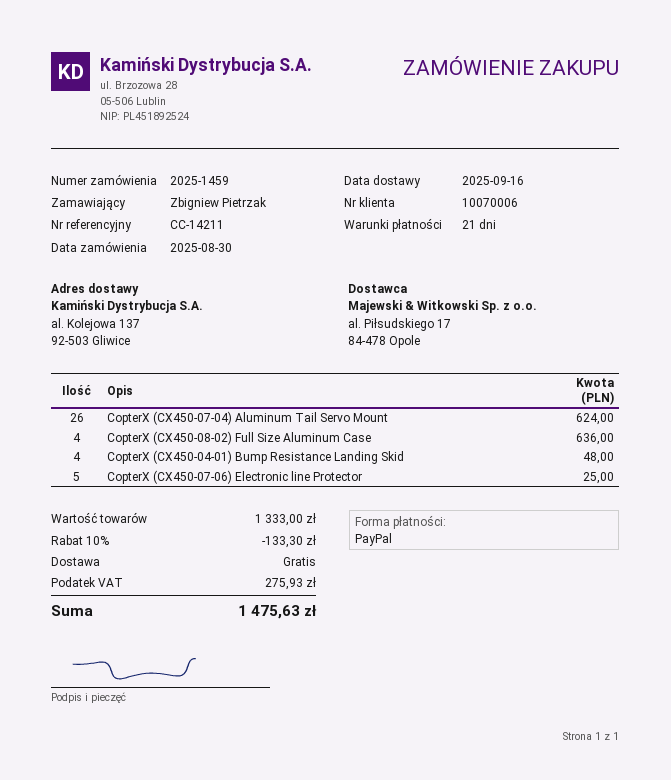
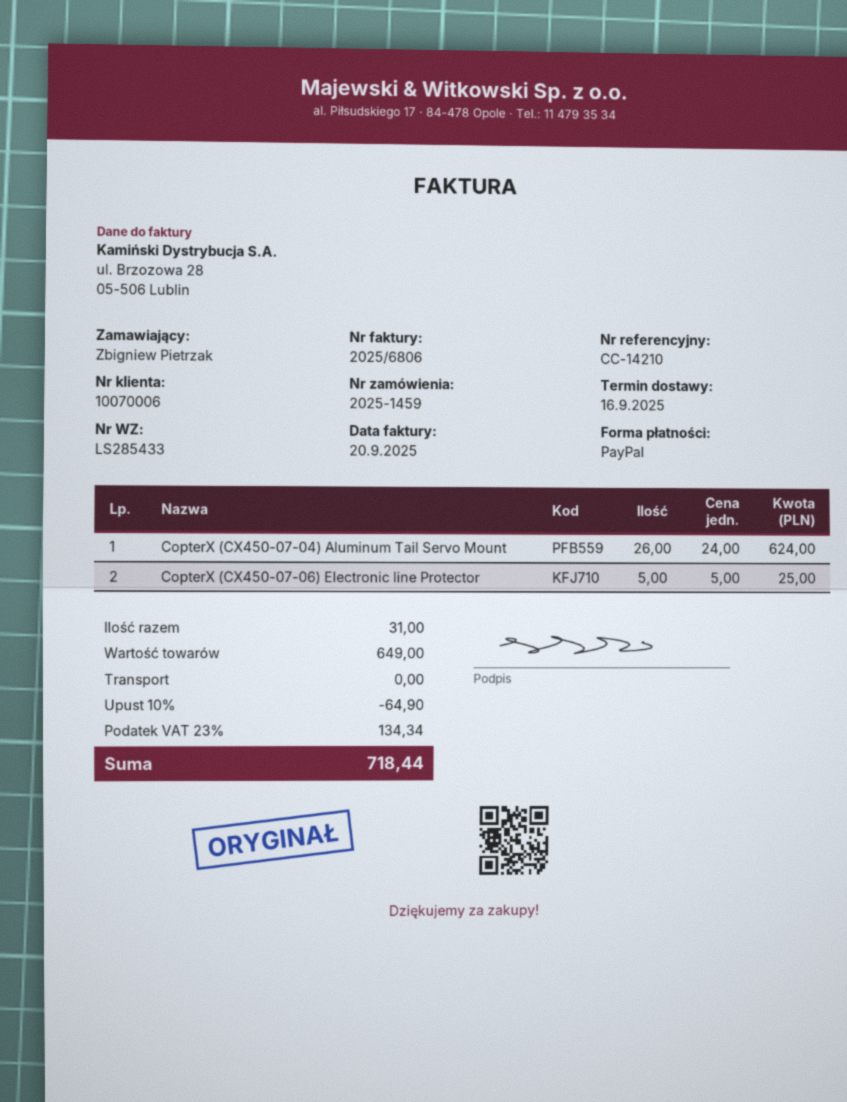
reference: CC-14211 -> CC-14210
CopterX (CX450-08-02) Full Size Aluminum Case: 4 for 636.00 -> none
CopterX (CX450-04-01) Bump Resistance Landing Skid: 4 for 48.00 -> none
subtotal: 1333.00 -> 649.00
discount: 10% = 133.30 -> 10% = 64.90
tax: 275.93 -> 134.34
total: 1475.63 -> 718.44

